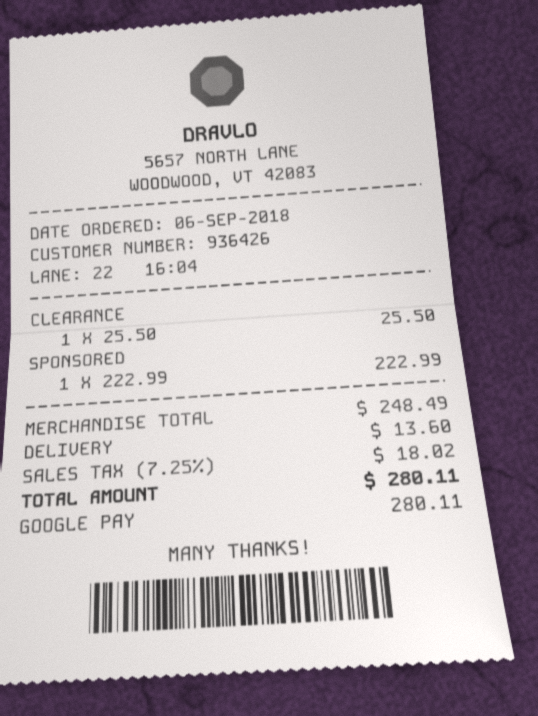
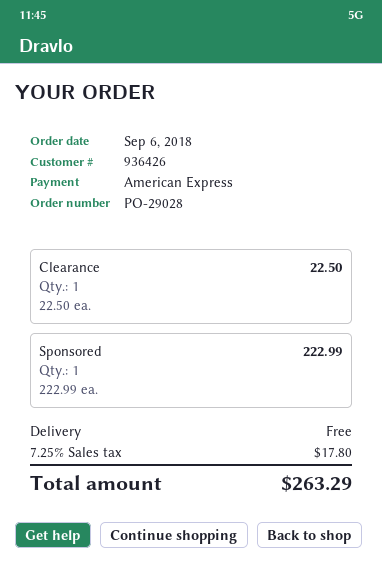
payment method: Google Pay -> American Express
CLEARANCE: 1 x 25.50 = 25.50 -> 1 x 22.50 = 22.50
shipping: 13.60 -> 0.00
tax: 7.25% = 18.02 -> 7.25% = 17.80
total: 280.11 -> 263.29

